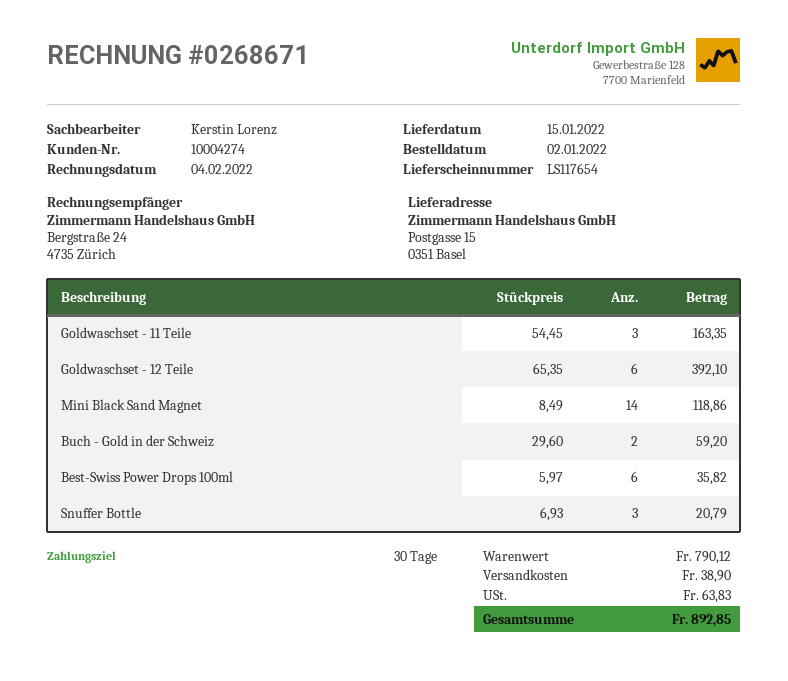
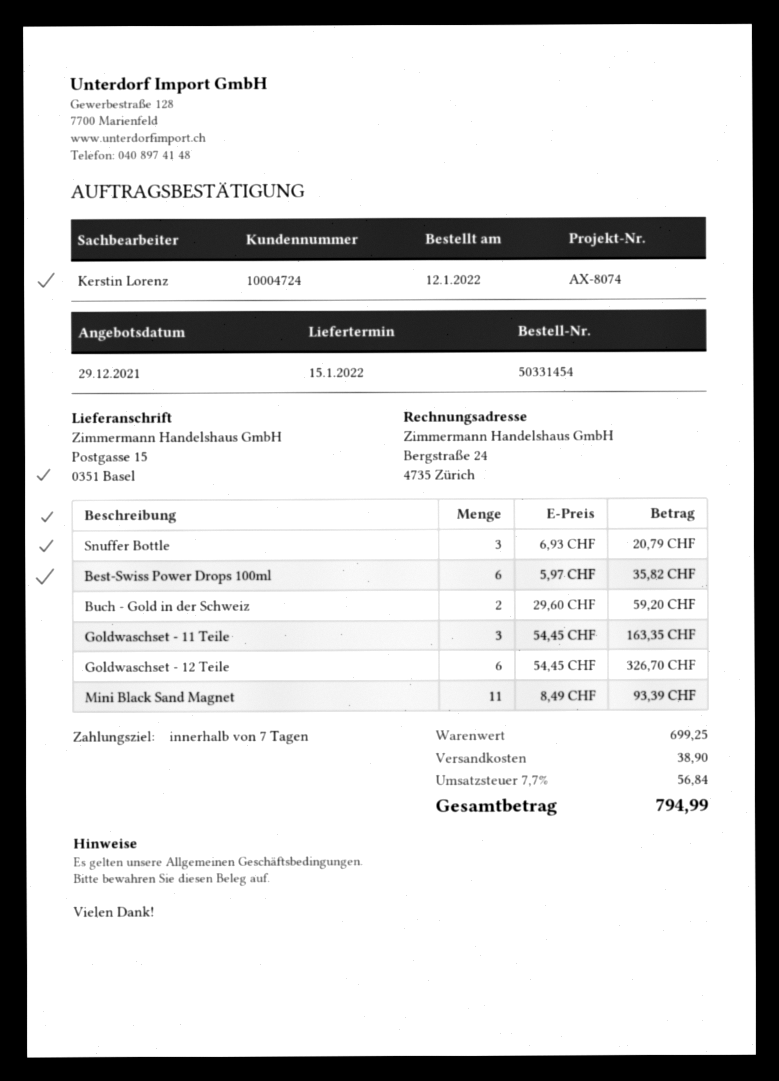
order date: 2022-01-02 -> 2022-01-12
payment terms: 30 days -> 7 days
customer number: 10004274 -> 10004724
Goldwaschset - 12 Teile: 6 x 65.35 = 392.10 -> 6 x 54.45 = 326.70
Mini Black Sand Magnet: 14 x 8.49 = 118.86 -> 11 x 8.49 = 93.39
subtotal: 790.12 -> 699.25
tax: 63.83 -> 56.84
total: 892.85 -> 794.99

